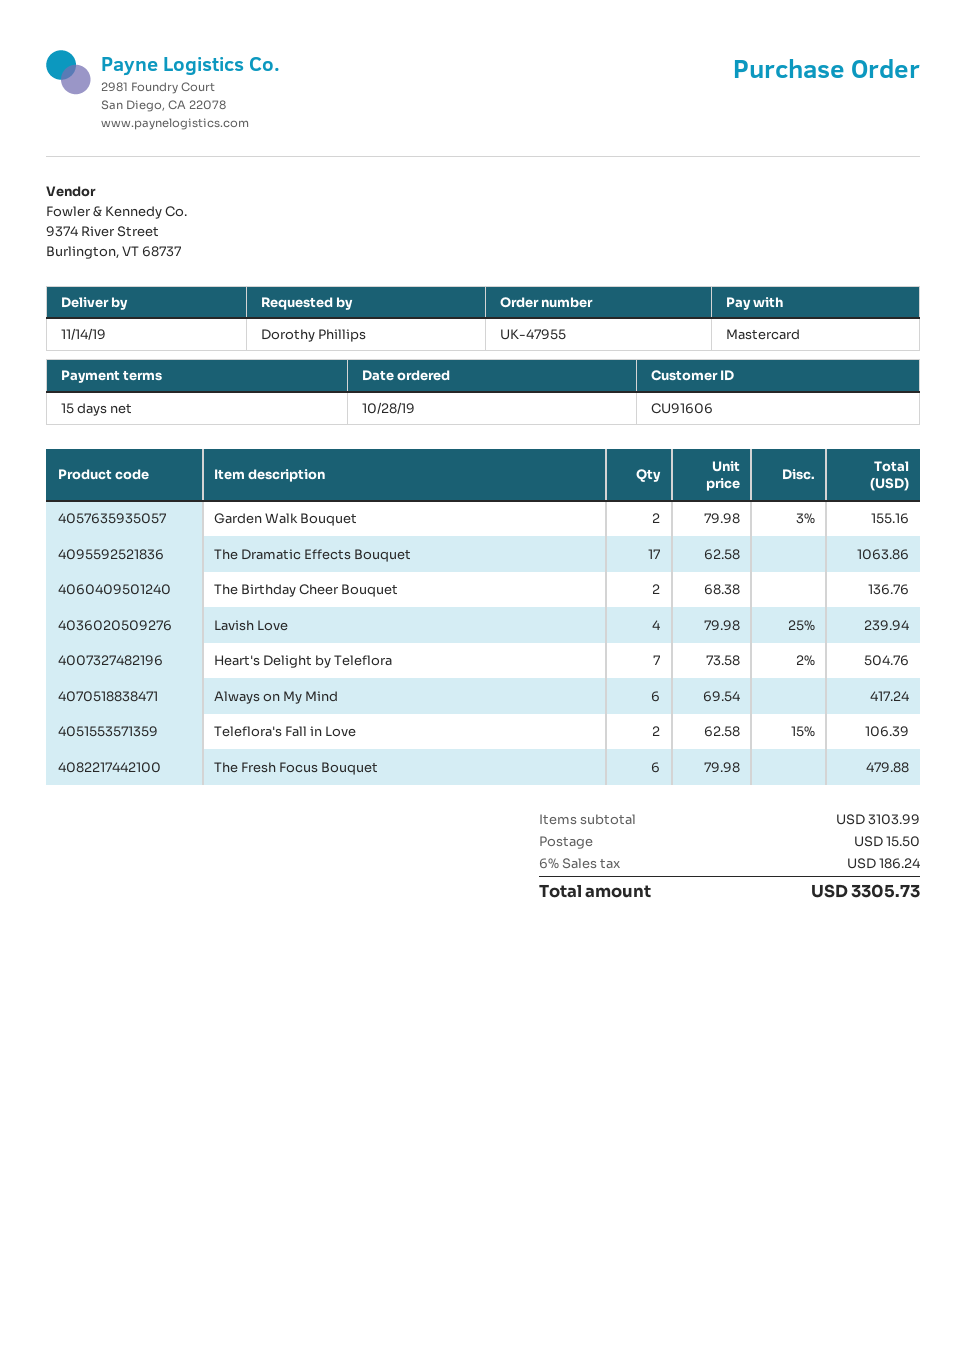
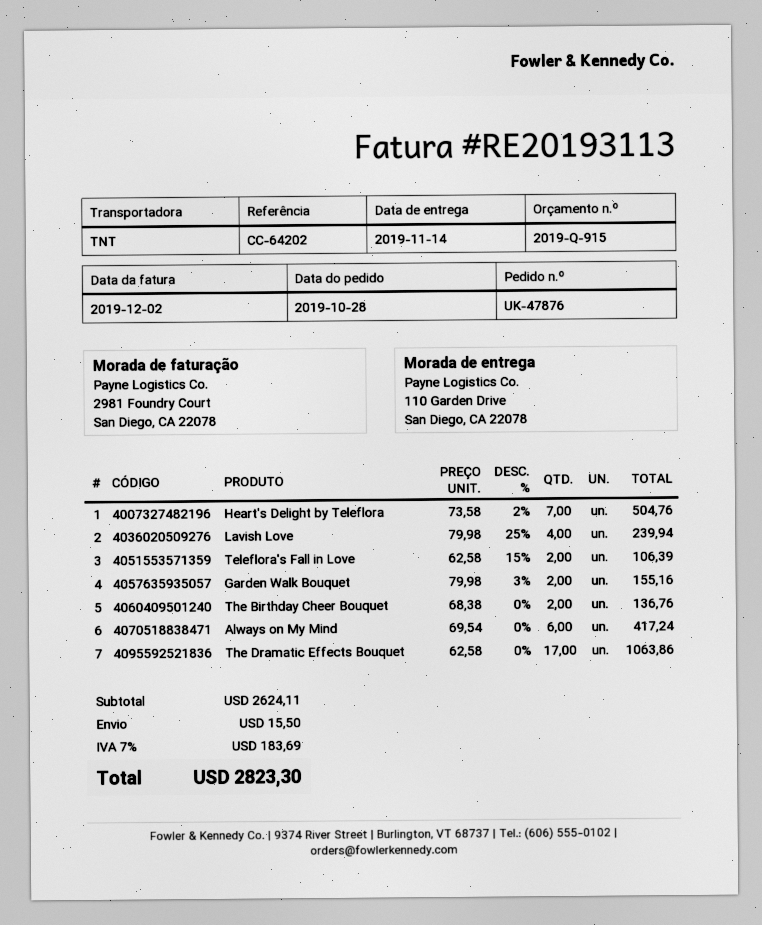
order number: UK-47955 -> UK-47876
The Fresh Focus Bouquet: 6 x 79.98 = 479.88 -> none
subtotal: 3103.99 -> 2624.11
tax: 6% = 186.24 -> 7% = 183.69
total: 3305.73 -> 2823.30

